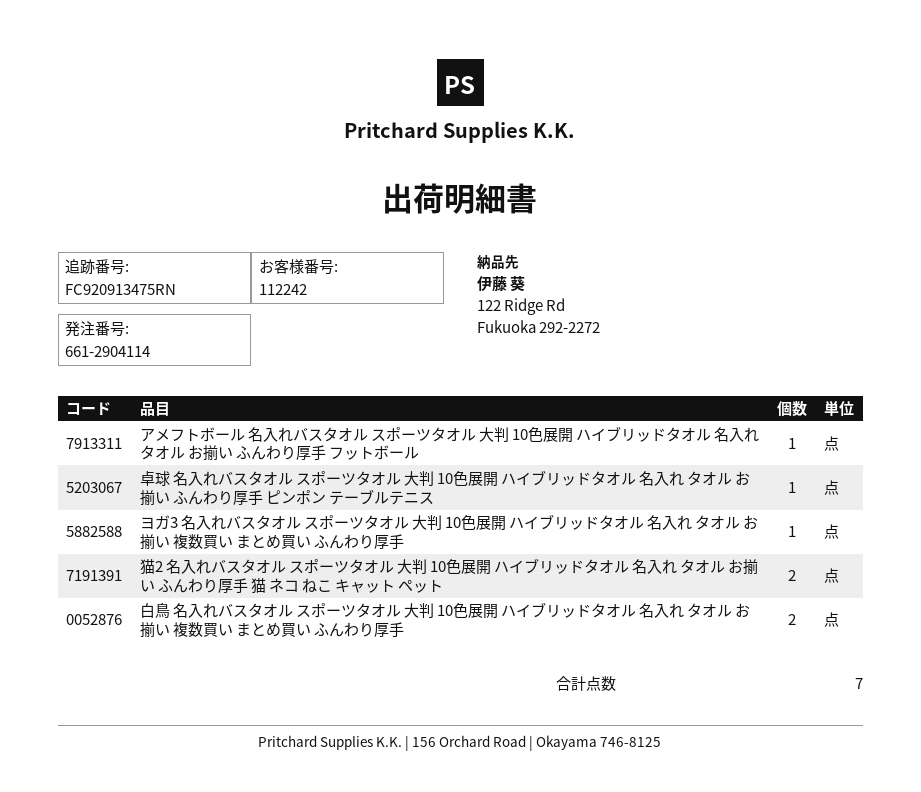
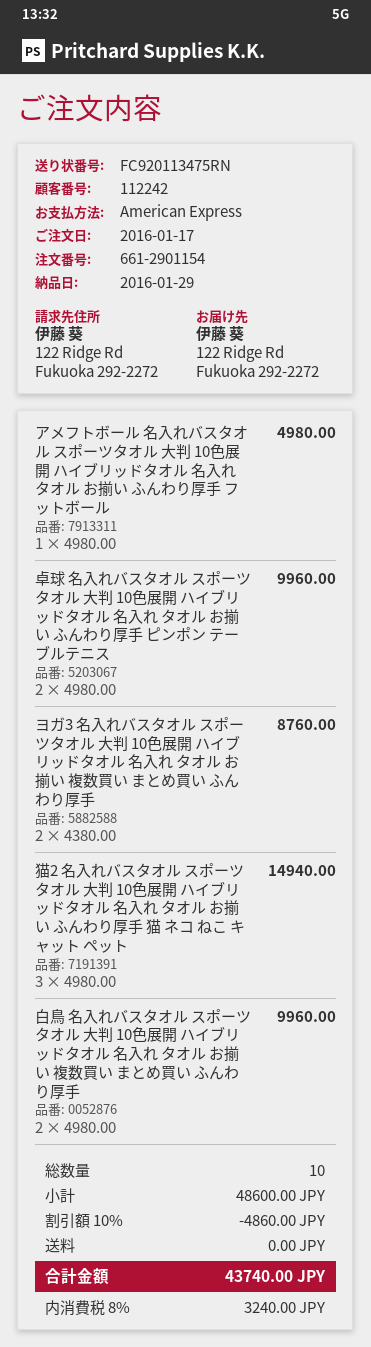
order number: 661-2904114 -> 661-2901154
tracking number: FC920913475RN -> FC920113475RN
卓球 名入れバスタオル スポーツタオル 大判 10色展開 ハイブリッドタオル 名入れ タオル お揃い ふんわり厚手 ピンポン テーブルテニス: 1 -> 2
ヨガ3 名入れバスタオル スポーツタオル 大判 10色展開 ハイブリッドタオル 名入れ タオル お揃い 複数買い まとめ買い ふんわり厚手: 1 -> 2
猫2 名入れバスタオル スポーツタオル 大判 10色展開 ハイブリッドタオル 名入れ タオル お揃い ふんわり厚手 猫 ネコ ねこ キャット ペット: 2 -> 3
total quantity: 7 -> 10

